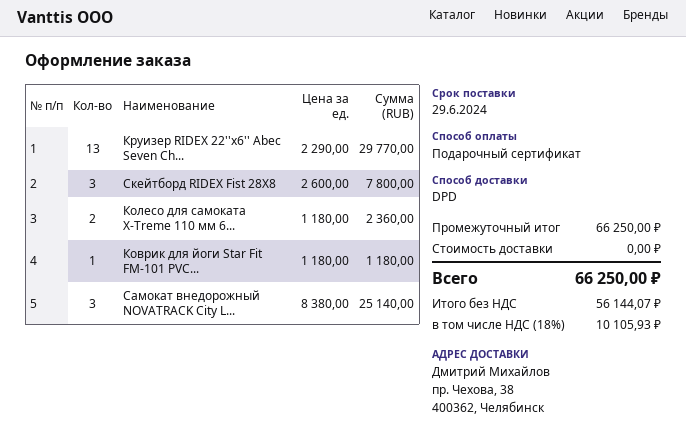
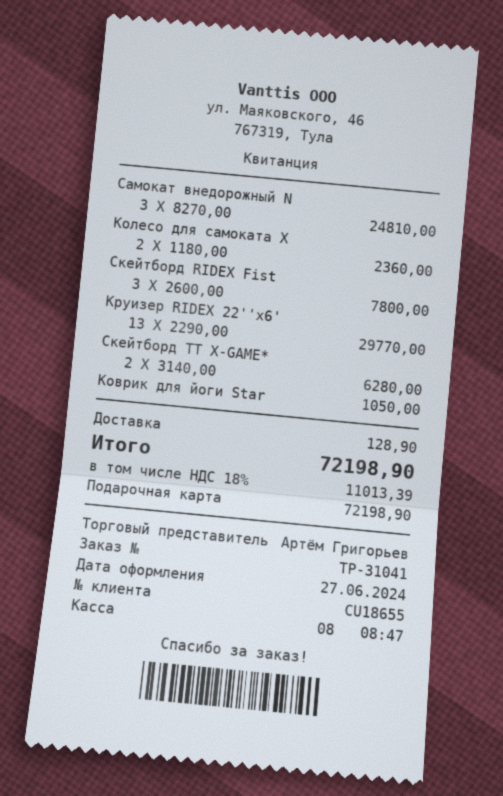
Коврик для йоги Star Fit FM-101 PVC...: 1 x 1180.00 = 1180.00 -> 1 x 1050.00 = 1050.00
Самокат внедорожный NOVATRACK City L...: 3 x 8380.00 = 25140.00 -> 3 x 8270.00 = 24810.00
Скейтборд TT X-GAME*: none -> 2 x 3140.00 = 6280.00
shipping: 0.00 -> 128.90
tax: 18% = 10105.93 -> 18% = 11013.39
total: 66250.00 -> 72198.90

